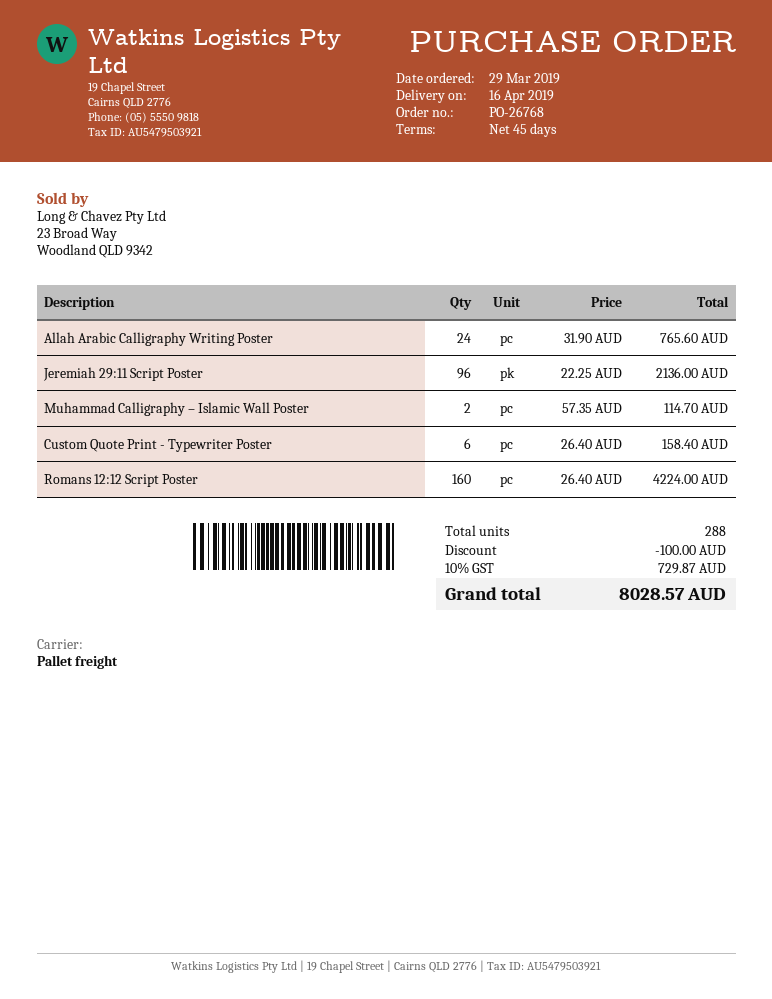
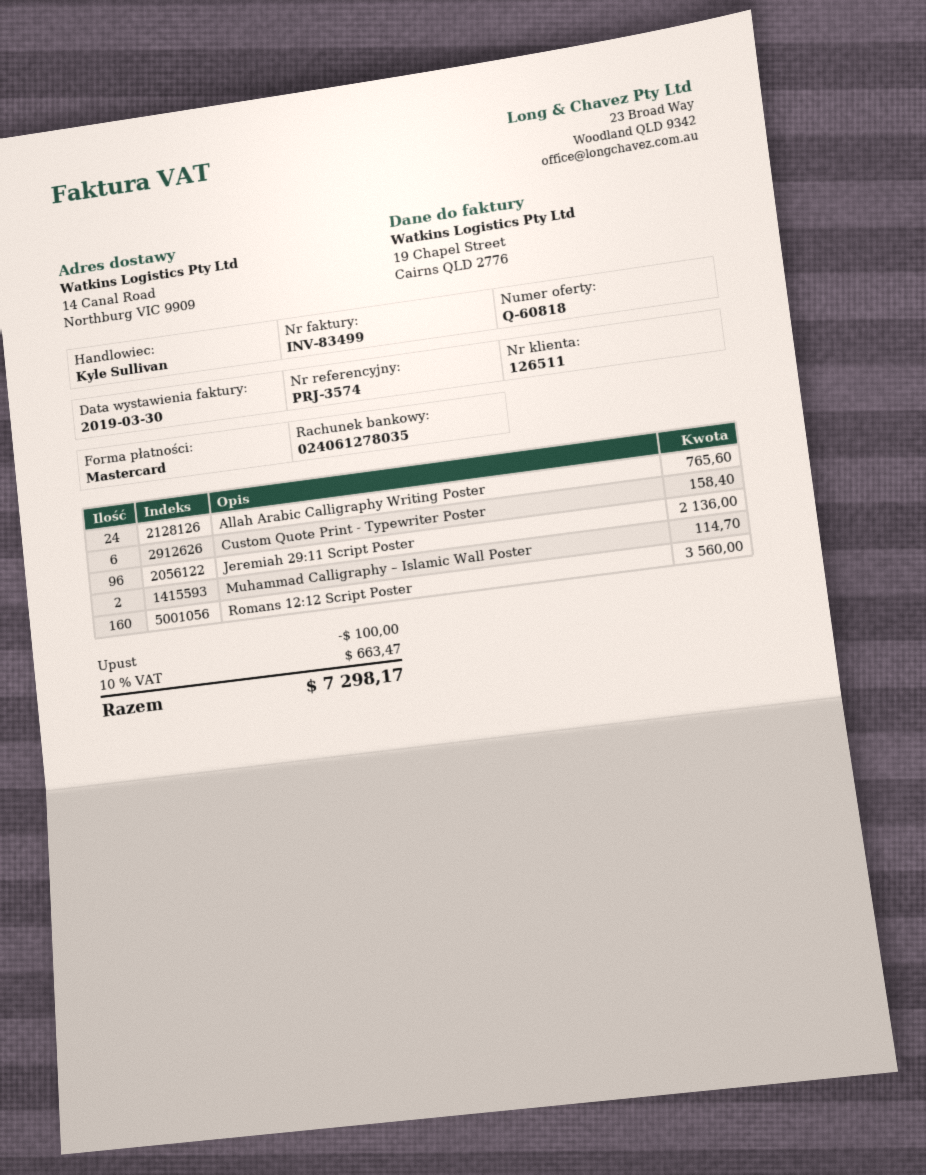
Romans 12:12 Script Poster: 160 for 4224.00 -> 160 for 3560.00
tax: 10% = 729.87 -> 10% = 663.47
total: 8028.57 -> 7298.17

